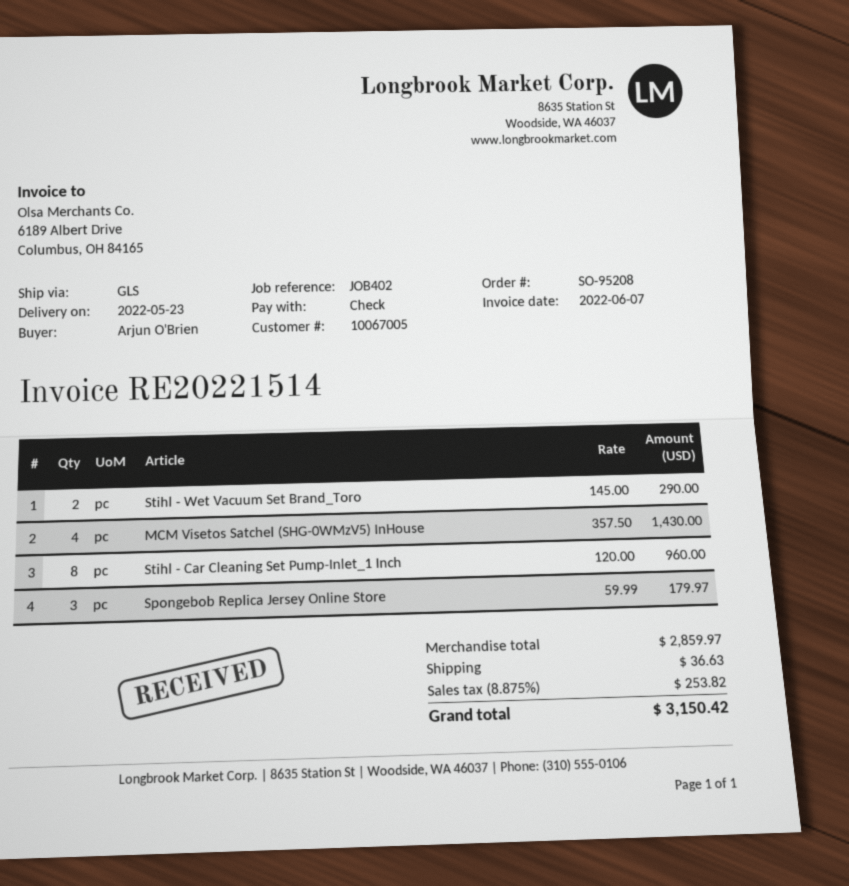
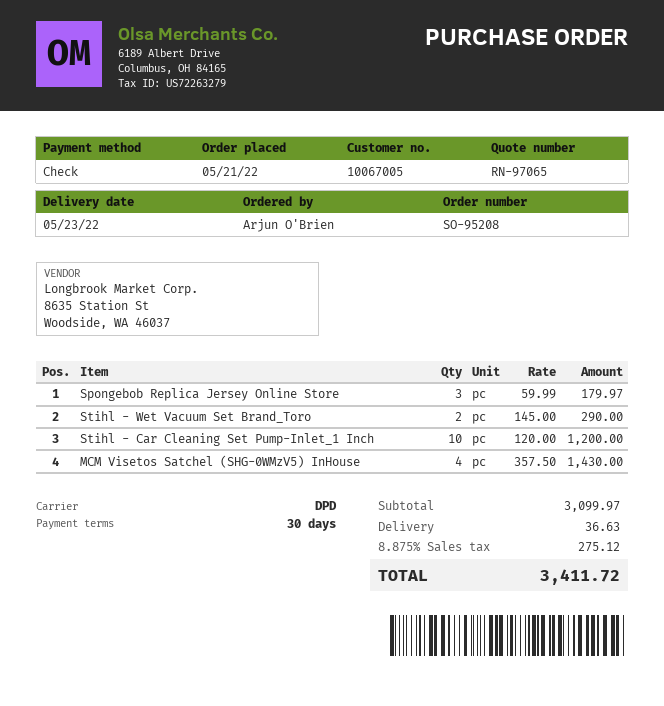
shipping method: GLS -> DPD
Stihl - Car Cleaning Set Pump-Inlet_1 Inch: 8 x 120.00 = 960.00 -> 10 x 120.00 = 1200.00
subtotal: 2859.97 -> 3099.97
tax: 8.875% = 253.82 -> 8.875% = 275.12
total: 3150.42 -> 3411.72

